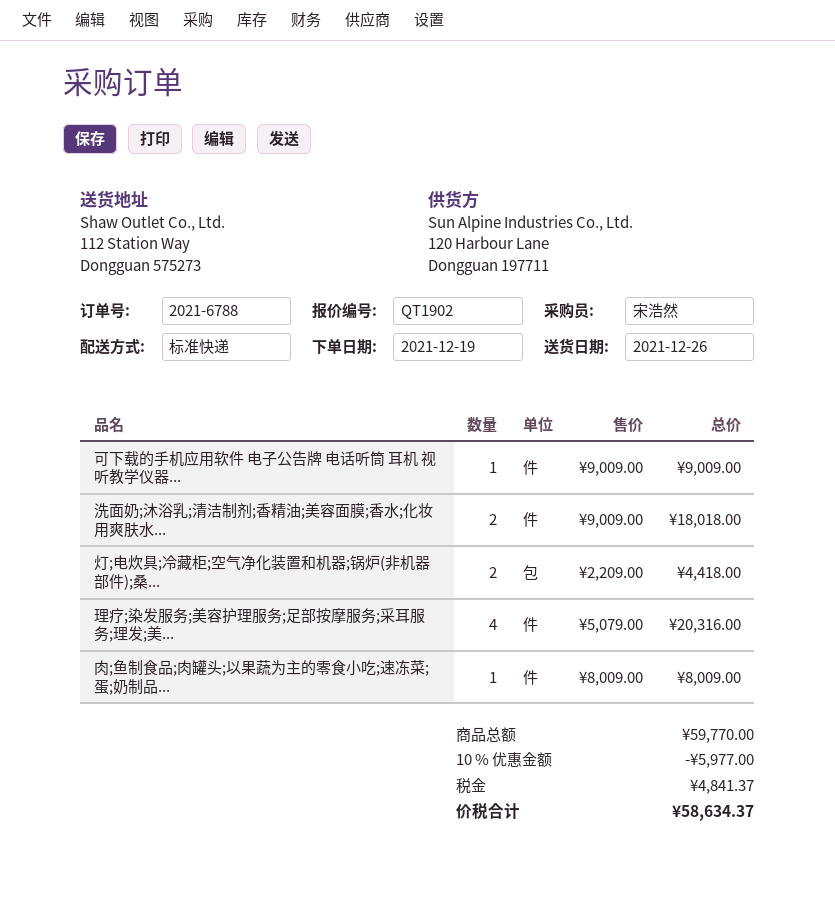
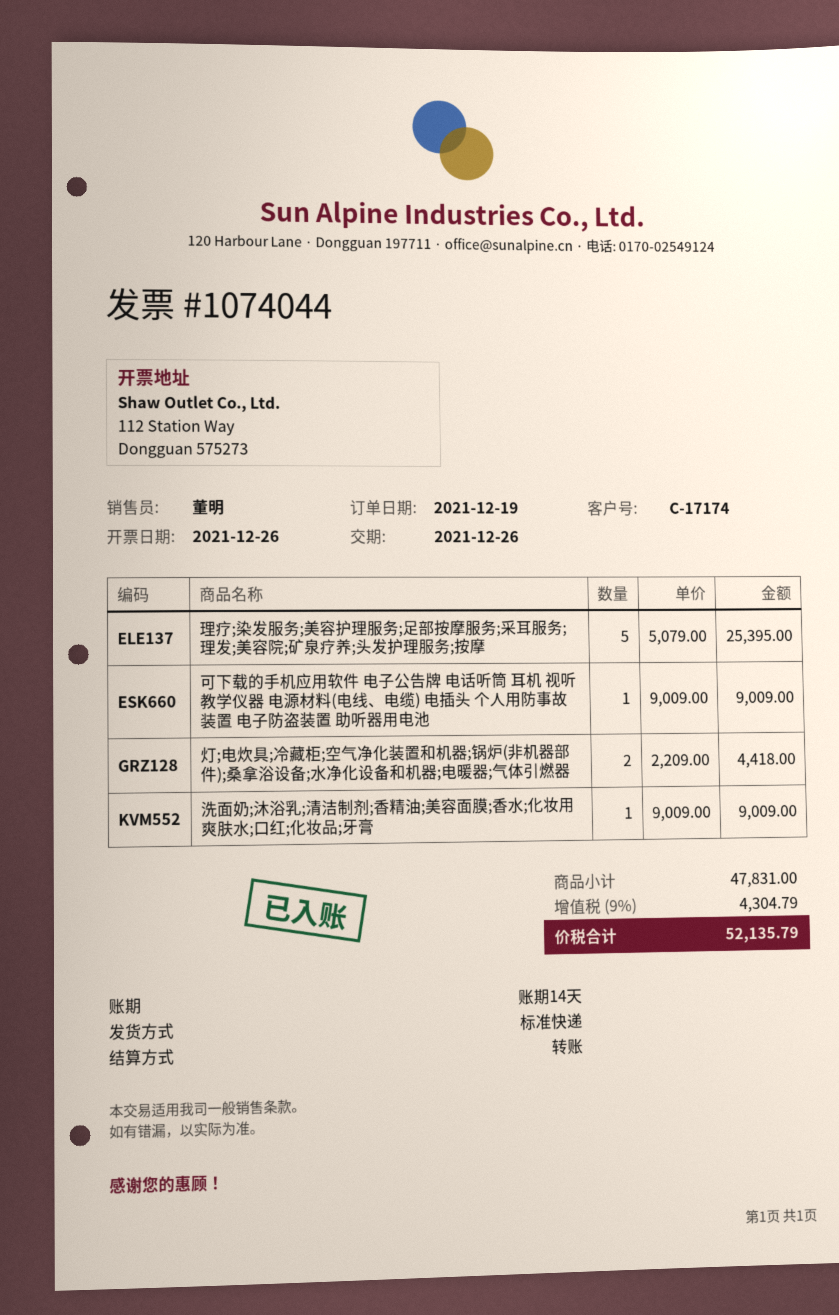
洗面奶;沐浴乳;清洁制剂;香精油;美容面膜;香水;化妆用爽肤水...: 2 x 9009.00 = 18018.00 -> 1 x 9009.00 = 9009.00
理疗;染发服务;美容护理服务;足部按摩服务;采耳服务;理发;美...: 4 x 5079.00 = 20316.00 -> 5 x 5079.00 = 25395.00
肉;鱼制食品;肉罐头;以果蔬为主的零食小吃;速冻菜;蛋;奶制品...: 1 x 8009.00 = 8009.00 -> none
subtotal: 59770.00 -> 47831.00
discount: 10% = 5977.00 -> none
tax: 4841.37 -> 4304.79
total: 58634.37 -> 52135.79

